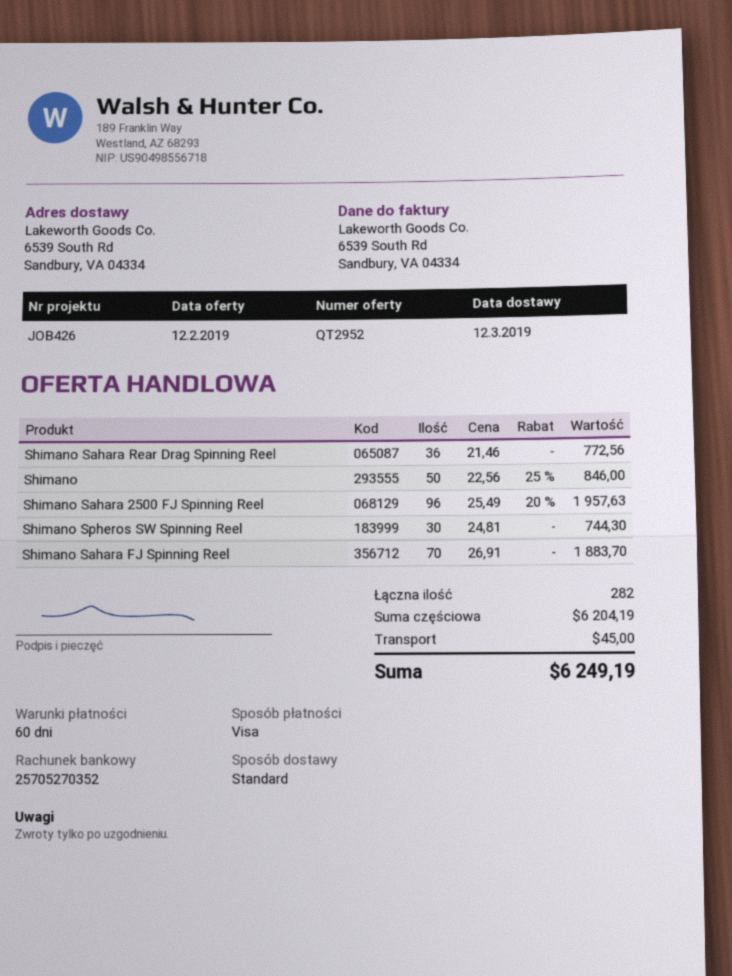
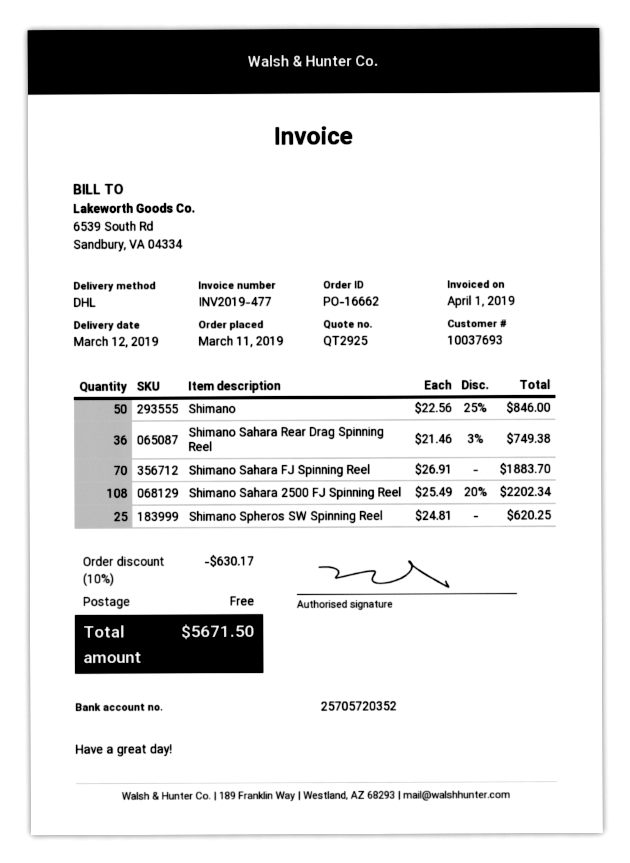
quote number: QT2952 -> QT2925
bank account: 25705270352 -> 25705720352
shipping method: standard -> DHL
Shimano Sahara Rear Drag Spinning Reel: 36 x 21.46 = 772.56 -> 36 x 21.46 - 3% = 749.38
Shimano Sahara 2500 FJ Spinning Reel: 96 x 25.49 - 20% = 1957.63 -> 108 x 25.49 - 20% = 2202.34
Shimano Spheros SW Spinning Reel: 30 x 24.81 = 744.30 -> 25 x 24.81 = 620.25
discount: none -> 10% = 630.17
shipping: 45.00 -> 0.00
total: 6249.19 -> 5671.50

